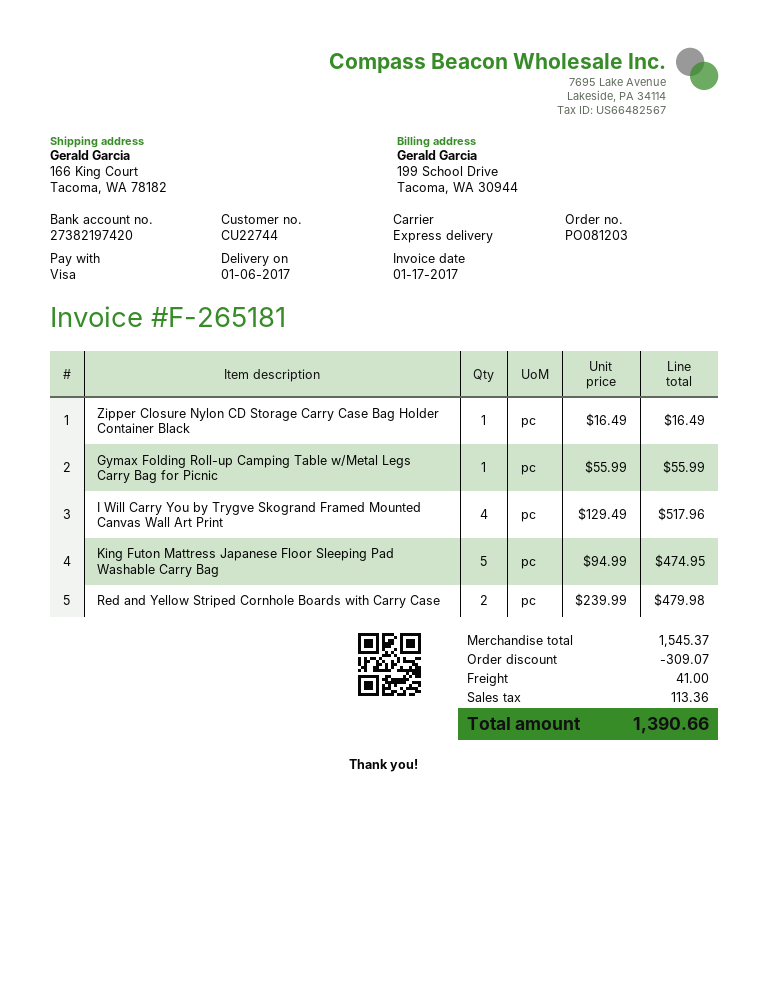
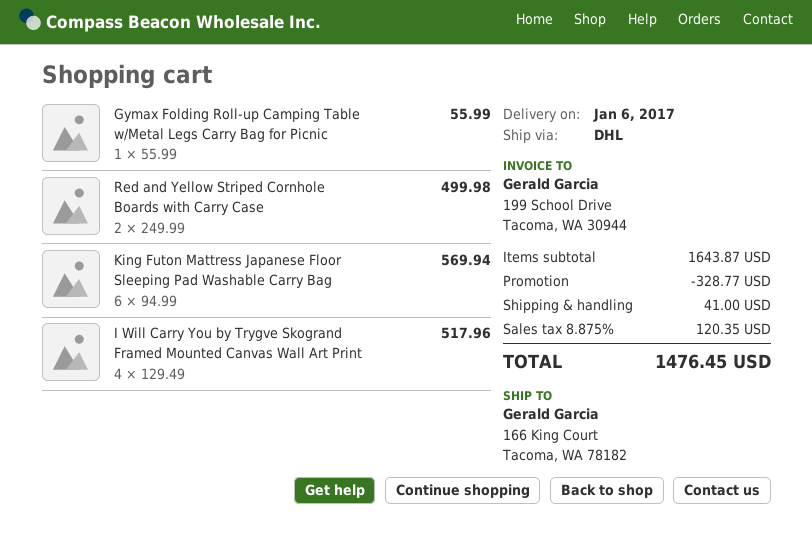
shipping method: express -> DHL
Zipper Closure Nylon CD Storage Carry Case Bag Holder Container Black: 1 x 16.49 = 16.49 -> none
King Futon Mattress Japanese Floor Sleeping Pad Washable Carry Bag: 5 x 94.99 = 474.95 -> 6 x 94.99 = 569.94
Red and Yellow Striped Cornhole Boards with Carry Case: 2 x 239.99 = 479.98 -> 2 x 249.99 = 499.98
subtotal: 1545.37 -> 1643.87
discount: 309.07 -> 328.77
tax: 113.36 -> 120.35
total: 1390.66 -> 1476.45

